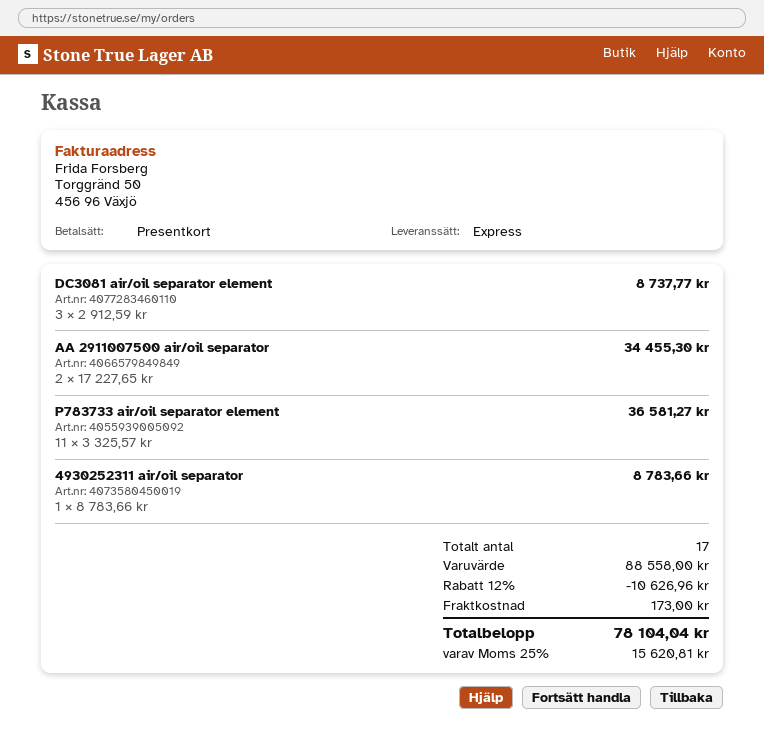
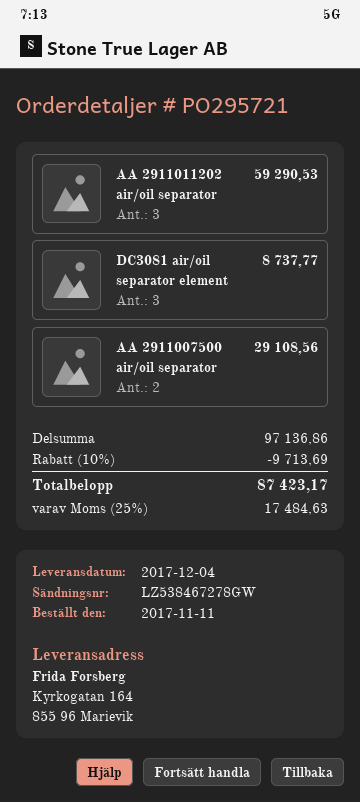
AA 2911007500 air/oil separator: 2 for 34455.30 -> 2 for 29108.56
P783733 air/oil separator element: 11 for 36581.27 -> none
4930252311 air/oil separator: 1 for 8783.66 -> none
AA 2911011202 air/oil separator: none -> 3 for 59290.53
subtotal: 88558.00 -> 97136.86
discount: 12% = 10626.96 -> 10% = 9713.69
shipping: 173.00 -> none
tax: 25% = 15620.81 -> 25% = 17484.63
total: 78104.04 -> 87423.17

